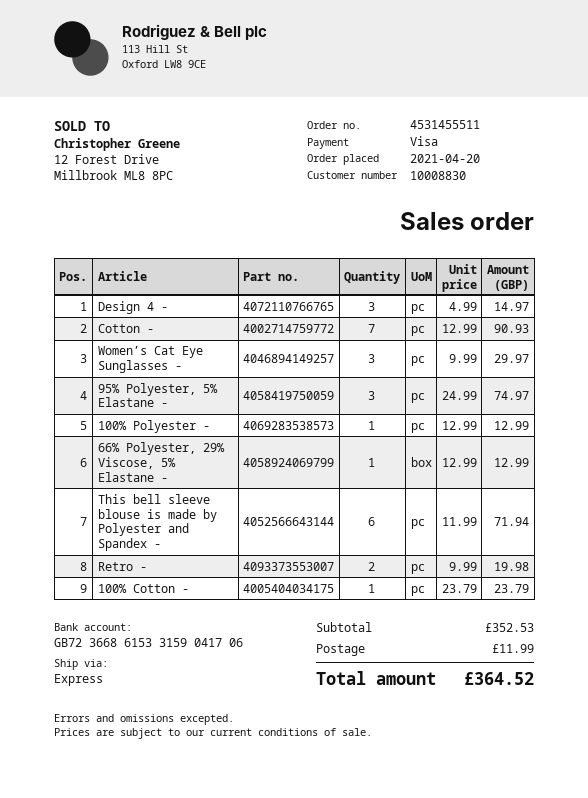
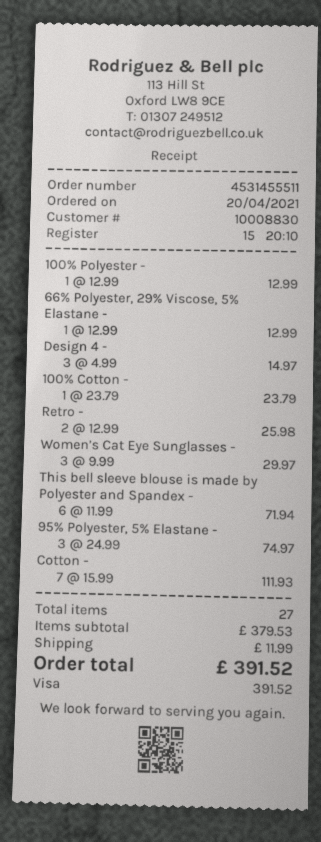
Cotton -: 7 x 12.99 = 90.93 -> 7 x 15.99 = 111.93
Retro -: 2 x 9.99 = 19.98 -> 2 x 12.99 = 25.98
subtotal: 352.53 -> 379.53
total: 364.52 -> 391.52

